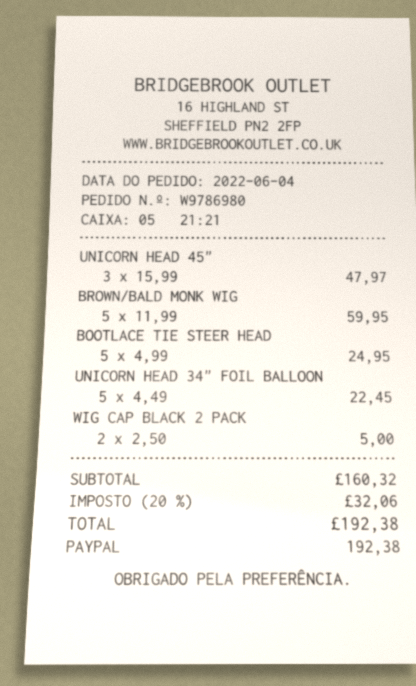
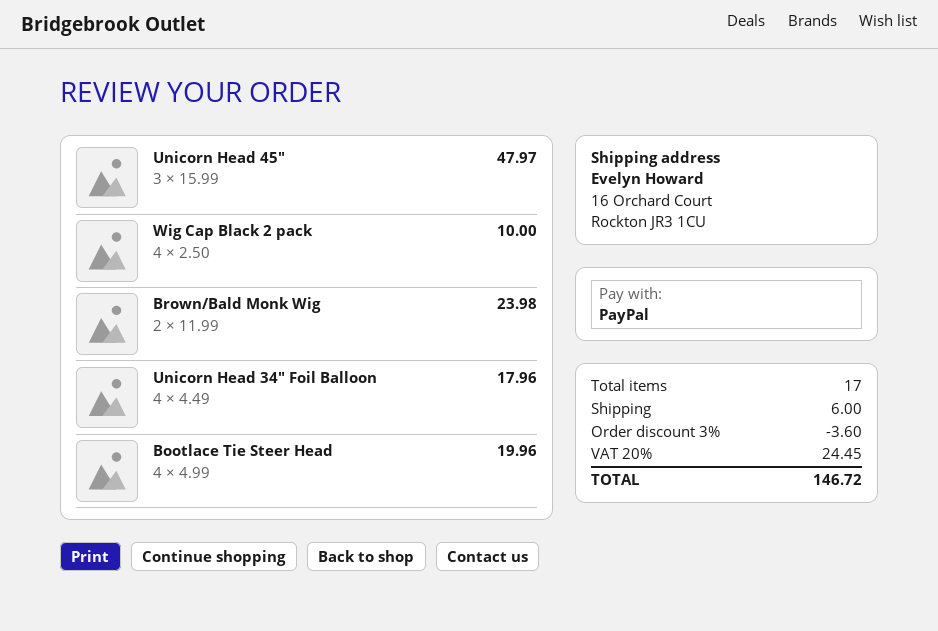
BROWN/BALD MONK WIG: 5 x 11.99 = 59.95 -> 2 x 11.99 = 23.98
BOOTLACE TIE STEER HEAD: 5 x 4.99 = 24.95 -> 4 x 4.99 = 19.96
UNICORN HEAD 34" FOIL BALLOON: 5 x 4.49 = 22.45 -> 4 x 4.49 = 17.96
WIG CAP BLACK 2 PACK: 2 x 2.50 = 5.00 -> 4 x 2.50 = 10.00
discount: none -> 3% = 3.60
shipping: none -> 6.00
tax: 20% = 32.06 -> 20% = 24.45
total: 192.38 -> 146.72

